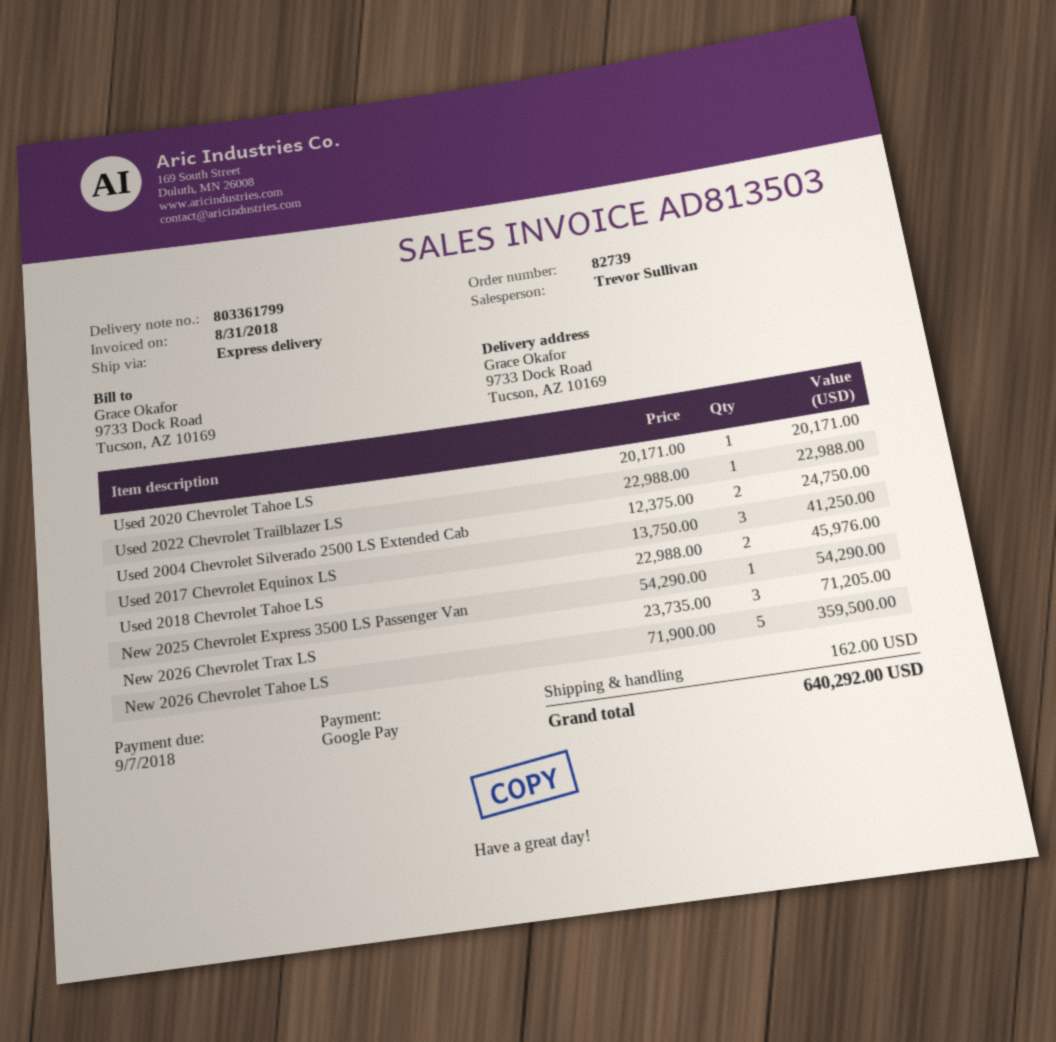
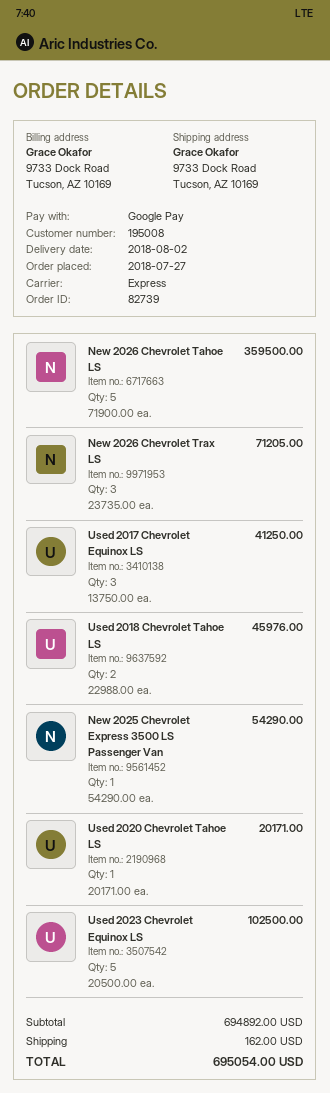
Used 2022 Chevrolet Trailblazer LS: 1 x 22988.00 = 22988.00 -> none
Used 2004 Chevrolet Silverado 2500 LS Extended Cab: 2 x 12375.00 = 24750.00 -> none
Used 2023 Chevrolet Equinox LS: none -> 5 x 20500.00 = 102500.00
total: 640292.00 -> 695054.00

